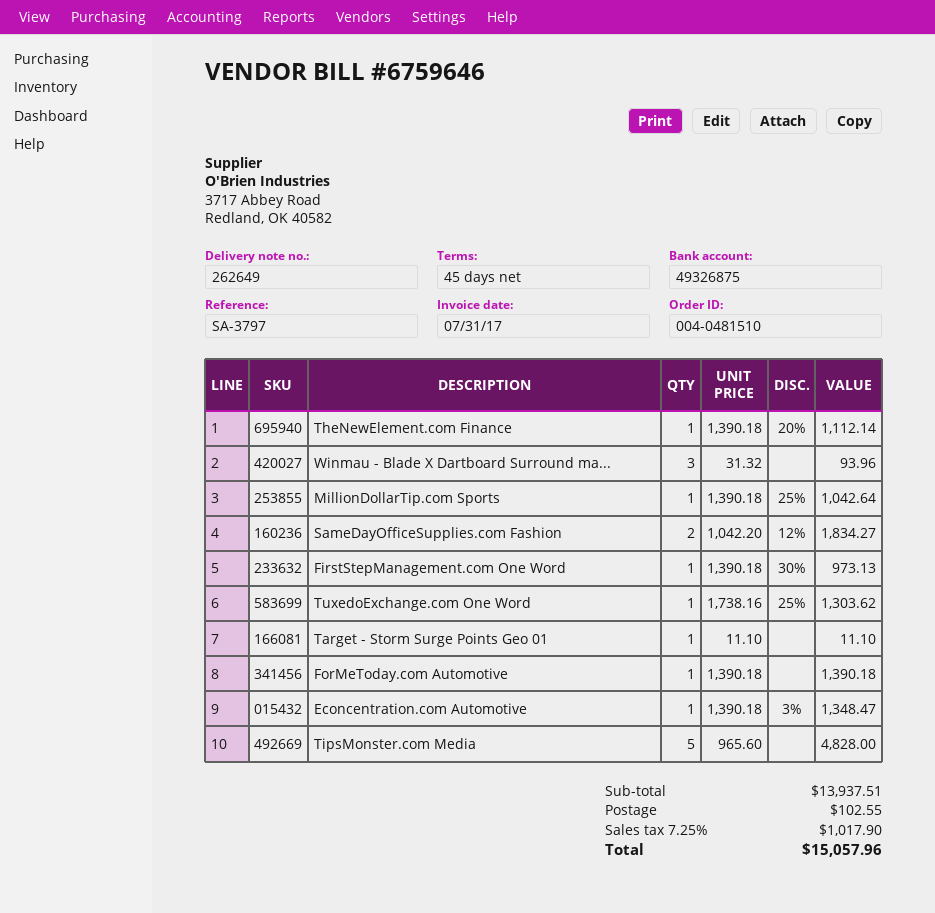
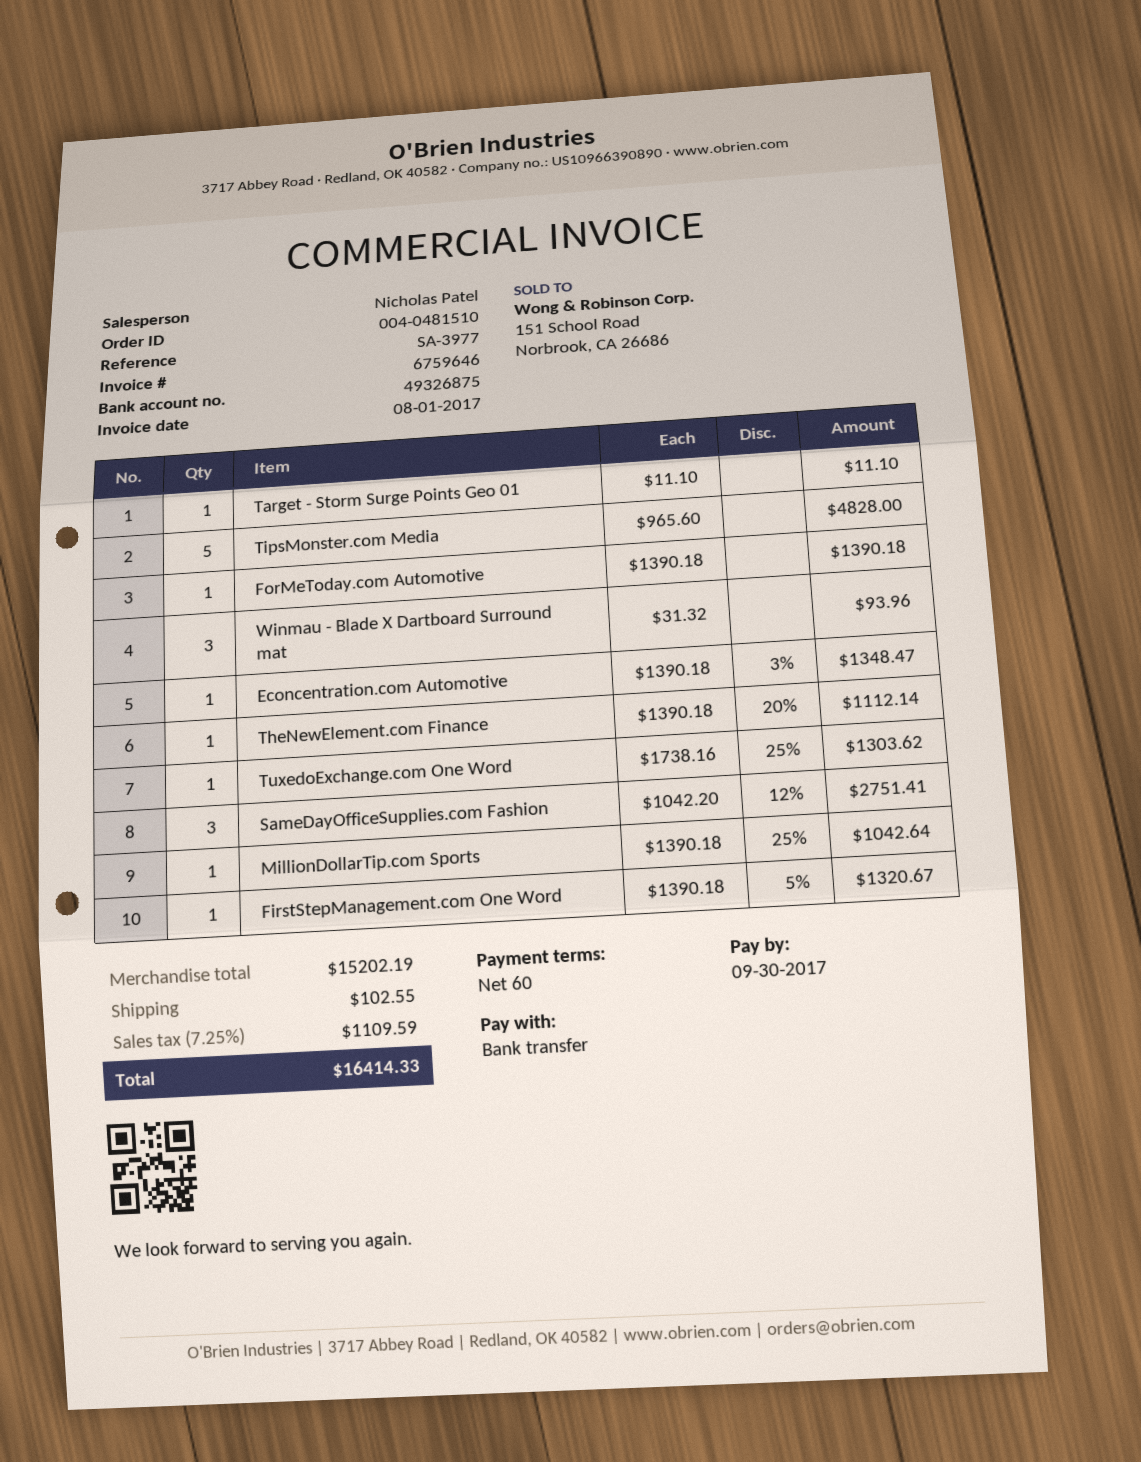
invoice date: 2017-07-31 -> 2017-08-01
payment terms: 45 days -> 60 days
reference: SA-3797 -> SA-3977
SameDayOfficeSupplies.com Fashion: 2 x 1042.20 - 12% = 1834.27 -> 3 x 1042.20 - 12% = 2751.41
FirstStepManagement.com One Word: 1 x 1390.18 - 30% = 973.13 -> 1 x 1390.18 - 5% = 1320.67
subtotal: 13937.51 -> 15202.19
tax: 7.25% = 1017.90 -> 7.25% = 1109.59
total: 15057.96 -> 16414.33

